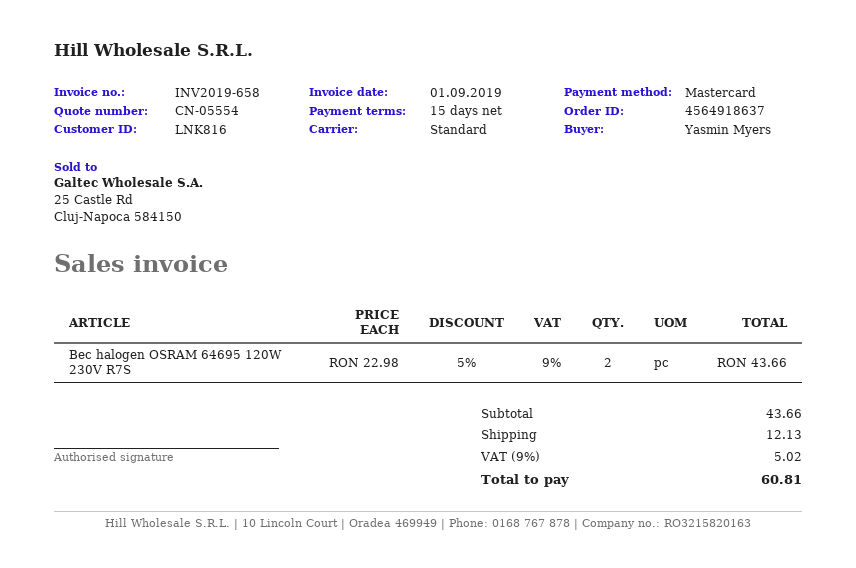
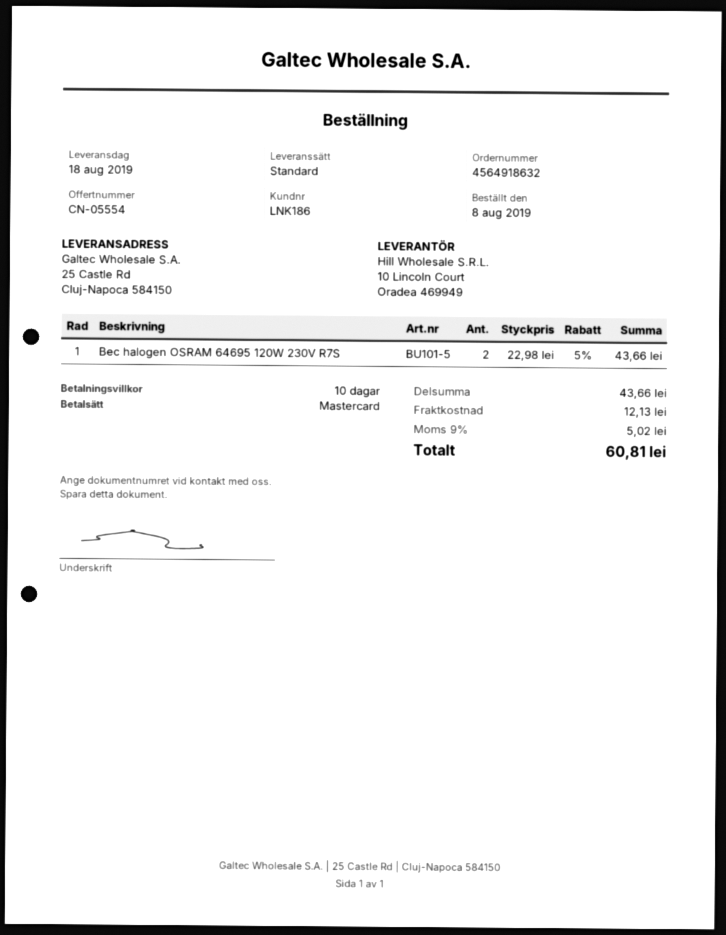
order number: 4564918637 -> 4564918632
payment terms: 15 days -> 10 days
customer number: LNK816 -> LNK186

